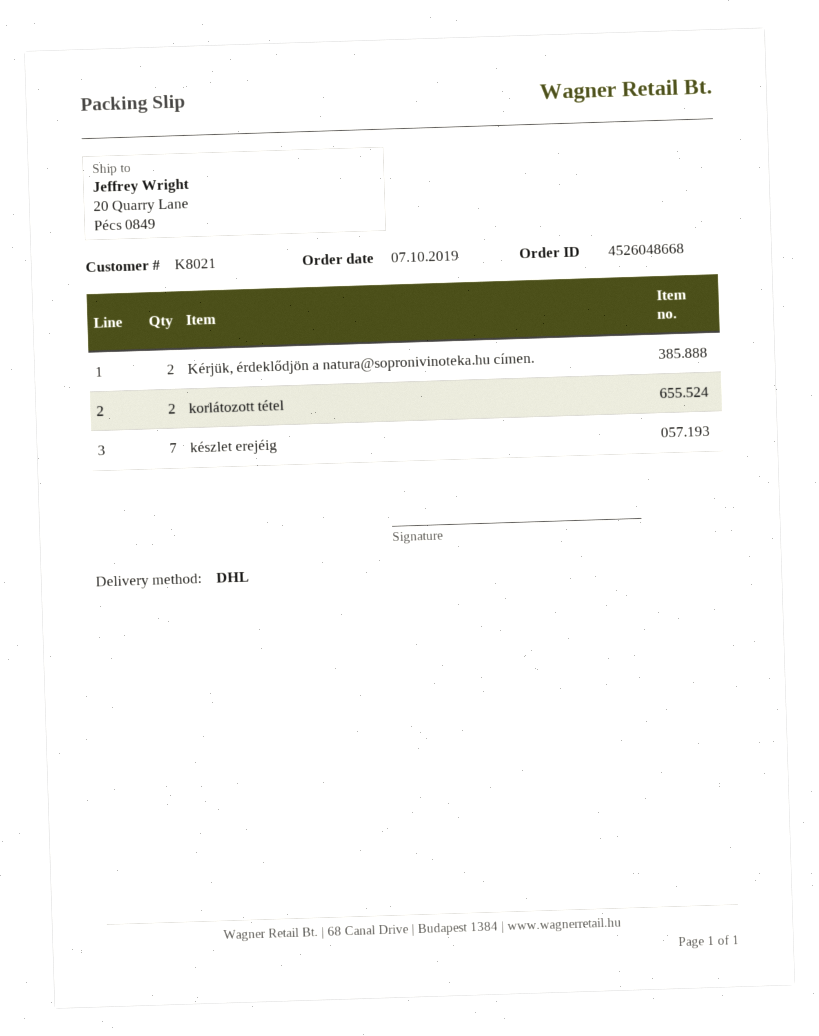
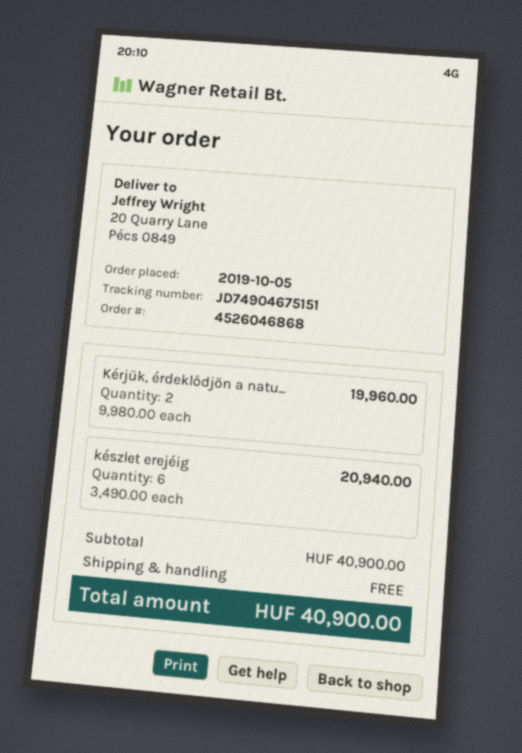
order number: 4526048668 -> 4526046868
order date: 2019-10-07 -> 2019-10-05
korlátozott tétel: 2 -> none
készlet erejéig: 7 -> 6

